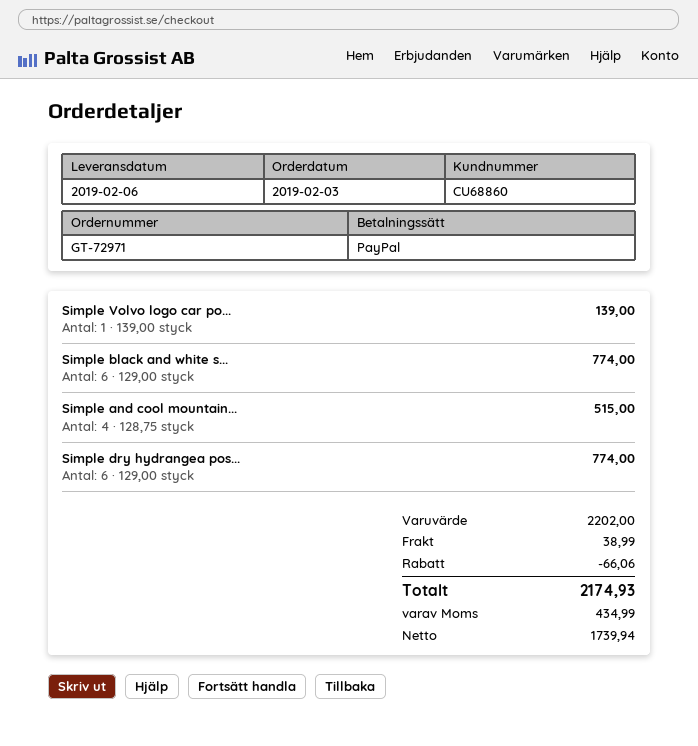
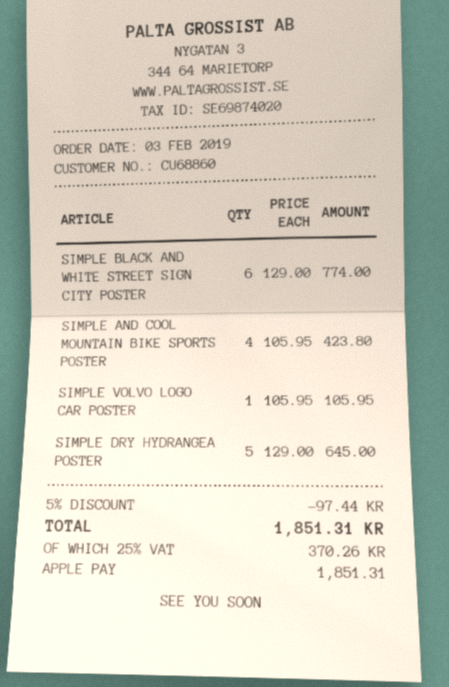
payment method: PayPal -> Apple Pay
Simple Volvo logo car po...: 1 x 139.00 = 139.00 -> 1 x 105.95 = 105.95
Simple and cool mountain...: 4 x 128.75 = 515.00 -> 4 x 105.95 = 423.80
Simple dry hydrangea pos...: 6 x 129.00 = 774.00 -> 5 x 129.00 = 645.00
discount: 66.06 -> 97.44
shipping: 38.99 -> none
tax: 434.99 -> 370.26
total: 2174.93 -> 1851.31

